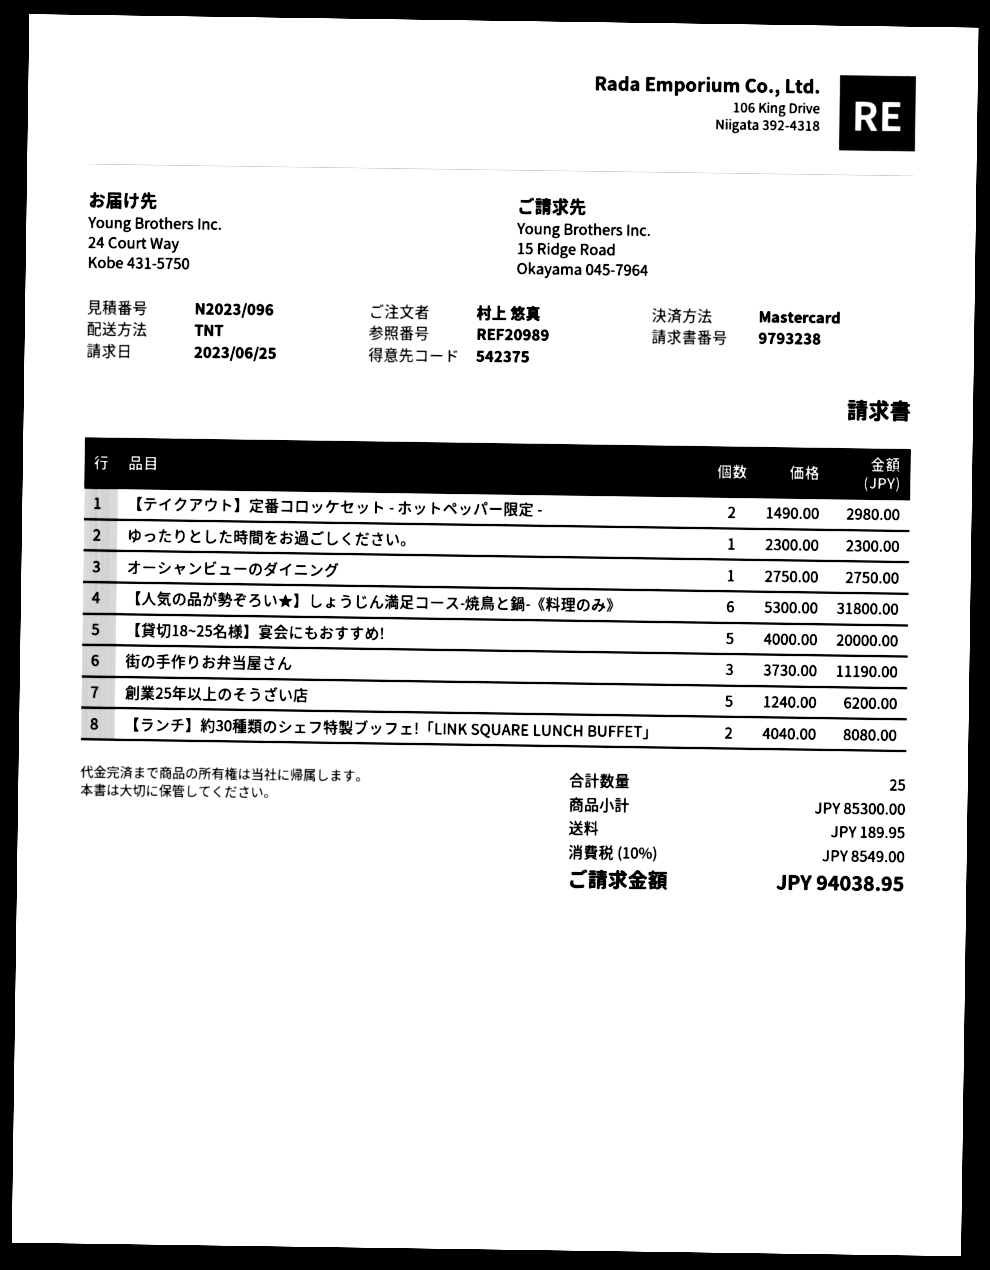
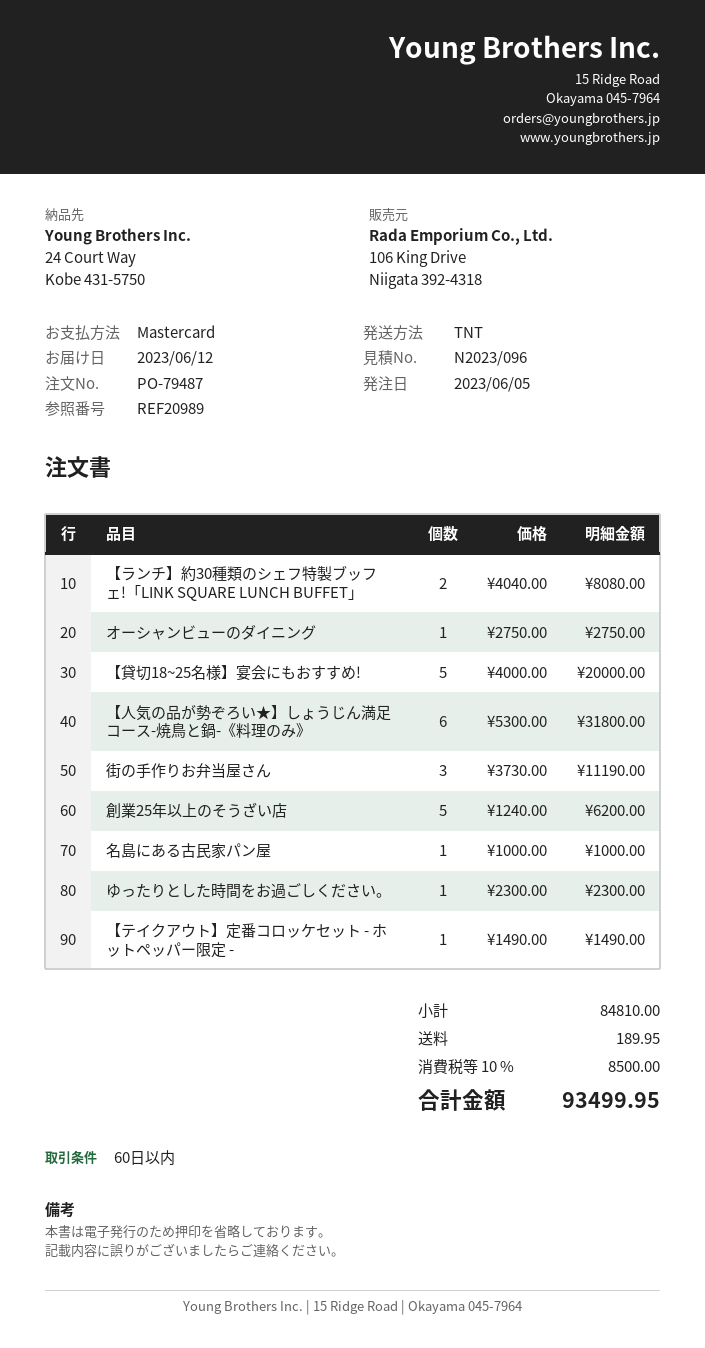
【テイクアウト】定番コロッケセット - ホットペッパー限定 -: 2 x 1490.00 = 2980.00 -> 1 x 1490.00 = 1490.00
名島にある古民家パン屋: none -> 1 x 1000.00 = 1000.00
subtotal: 85300.00 -> 84810.00
tax: 10% = 8549.00 -> 10% = 8500.00
total: 94038.95 -> 93499.95

